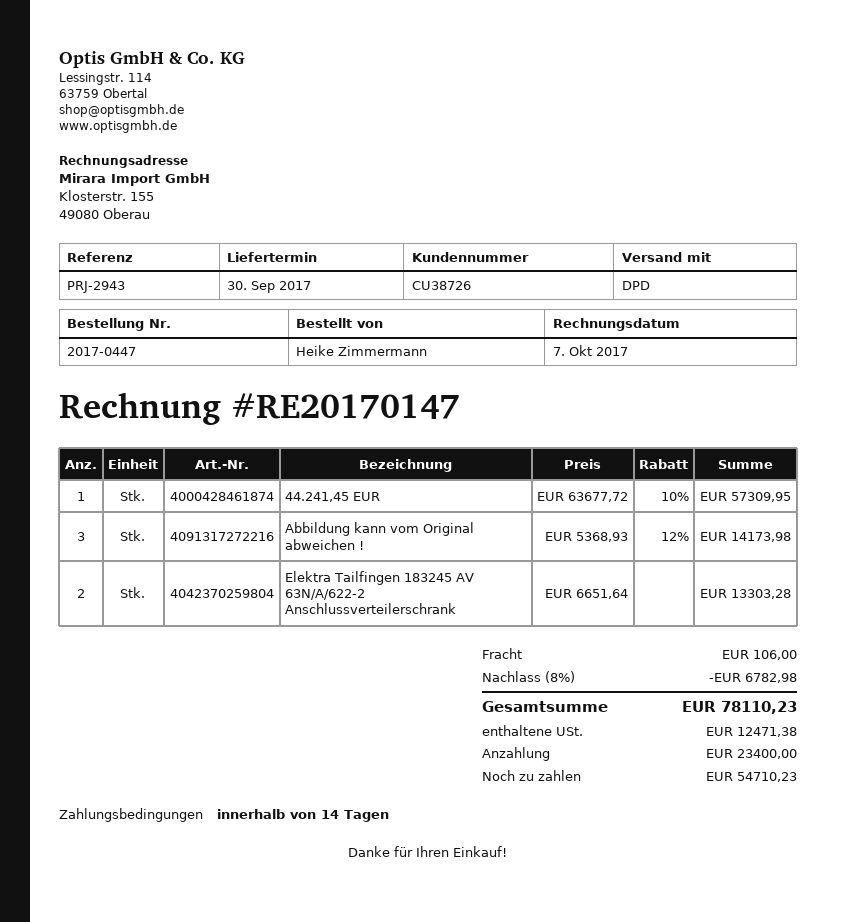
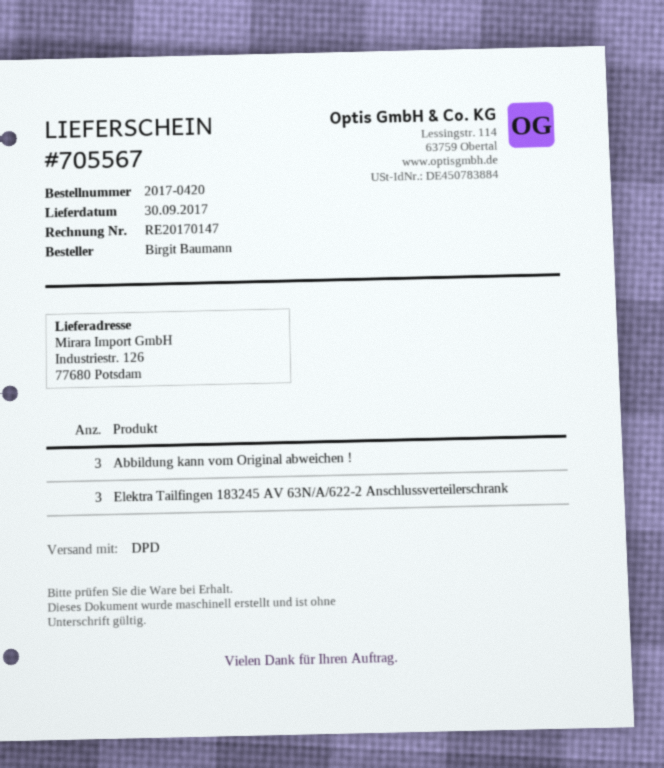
order number: 2017-0447 -> 2017-0420
ordered by: Heike Zimmermann -> Birgit Baumann
44.241,45 EUR: 1 -> none
Elektra Tailfingen 183245 AV 63N/A/622-2 Anschlussverteilerschrank: 2 -> 3

